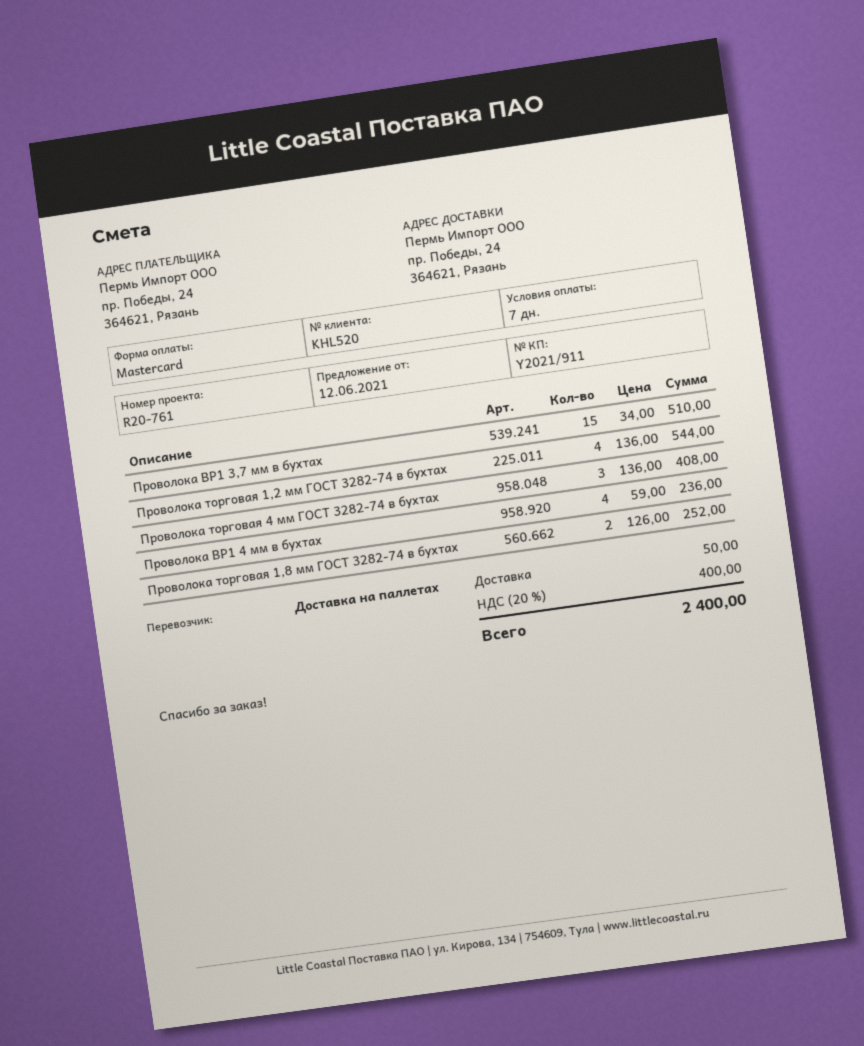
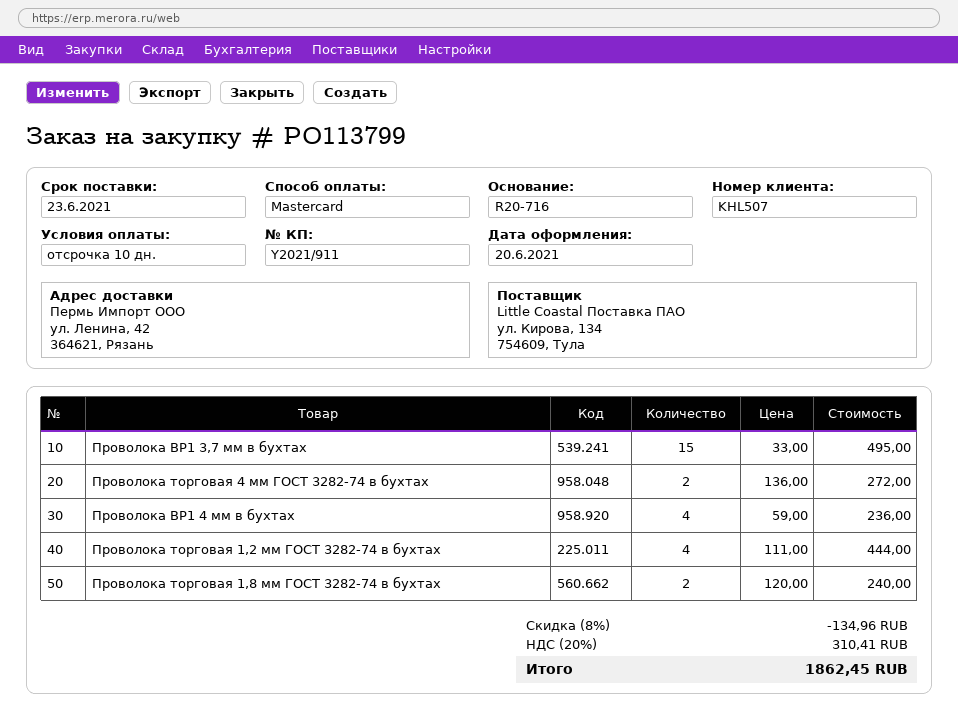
payment terms: 7 days -> 10 days
customer number: KHL520 -> KHL507
reference: R20-761 -> R20-716
ship to: пр. Победы, 24, 364621, Рязань -> ул. Ленина, 42, 364621, Рязань
Проволока ВР1 3,7 мм в бухтах: 15 x 34.00 = 510.00 -> 15 x 33.00 = 495.00
Проволока торговая 1,2 мм ГОСТ 3282-74 в бухтах: 4 x 136.00 = 544.00 -> 4 x 111.00 = 444.00
Проволока торговая 4 мм ГОСТ 3282-74 в бухтах: 3 x 136.00 = 408.00 -> 2 x 136.00 = 272.00
Проволока торговая 1,8 мм ГОСТ 3282-74 в бухтах: 2 x 126.00 = 252.00 -> 2 x 120.00 = 240.00
discount: none -> 8% = 134.96
shipping: 50.00 -> none
tax: 20% = 400.00 -> 20% = 310.41
total: 2400.00 -> 1862.45

